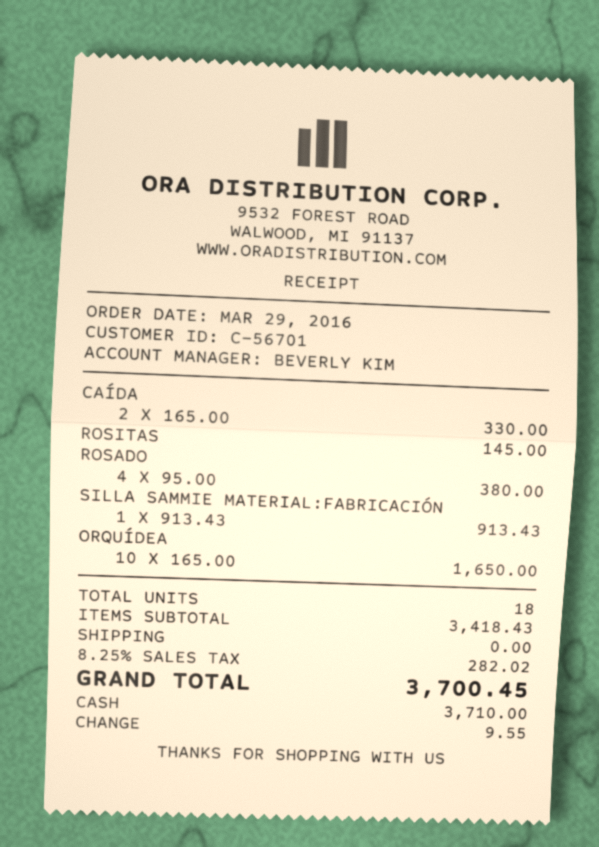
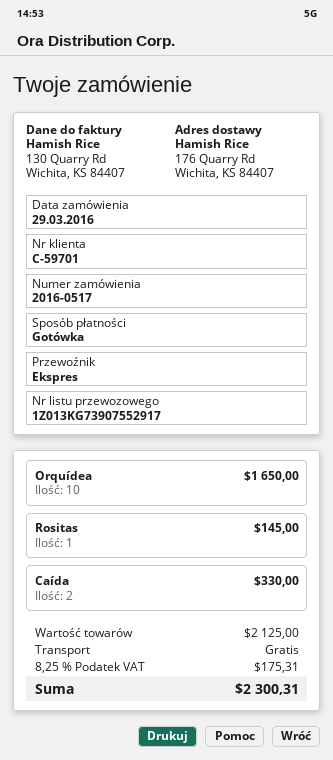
customer number: C-56701 -> C-59701
ROSADO: 4 for 380.00 -> none
SILLA SAMMIE MATERIAL:FABRICACIÓN: 1 for 913.43 -> none
subtotal: 3418.43 -> 2125.00
tax: 8.25% = 282.02 -> 8.25% = 175.31
total: 3700.45 -> 2300.31

